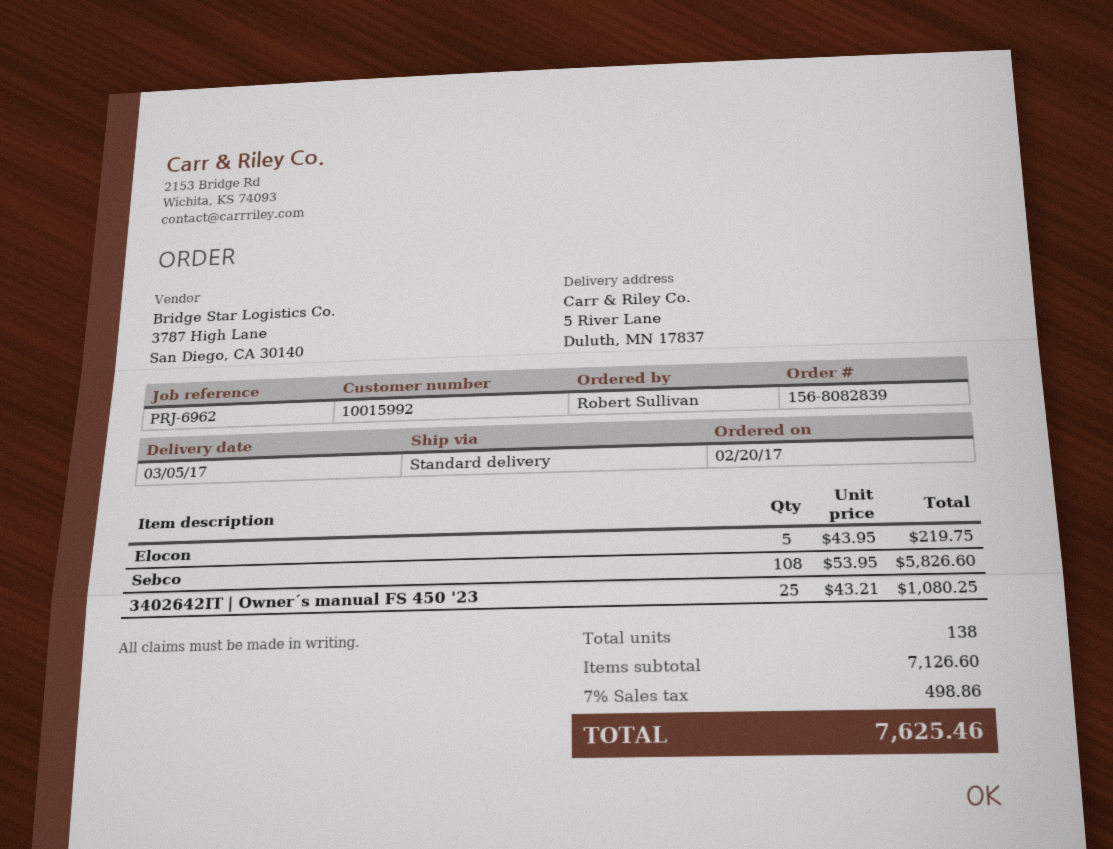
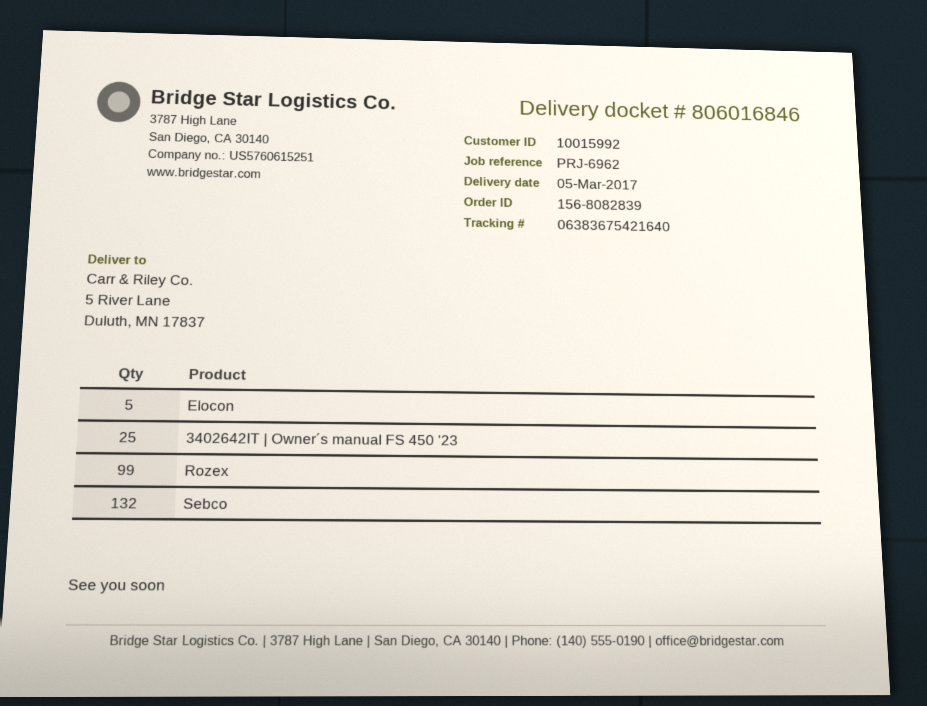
Sebco: 108 -> 132
Rozex: none -> 99

